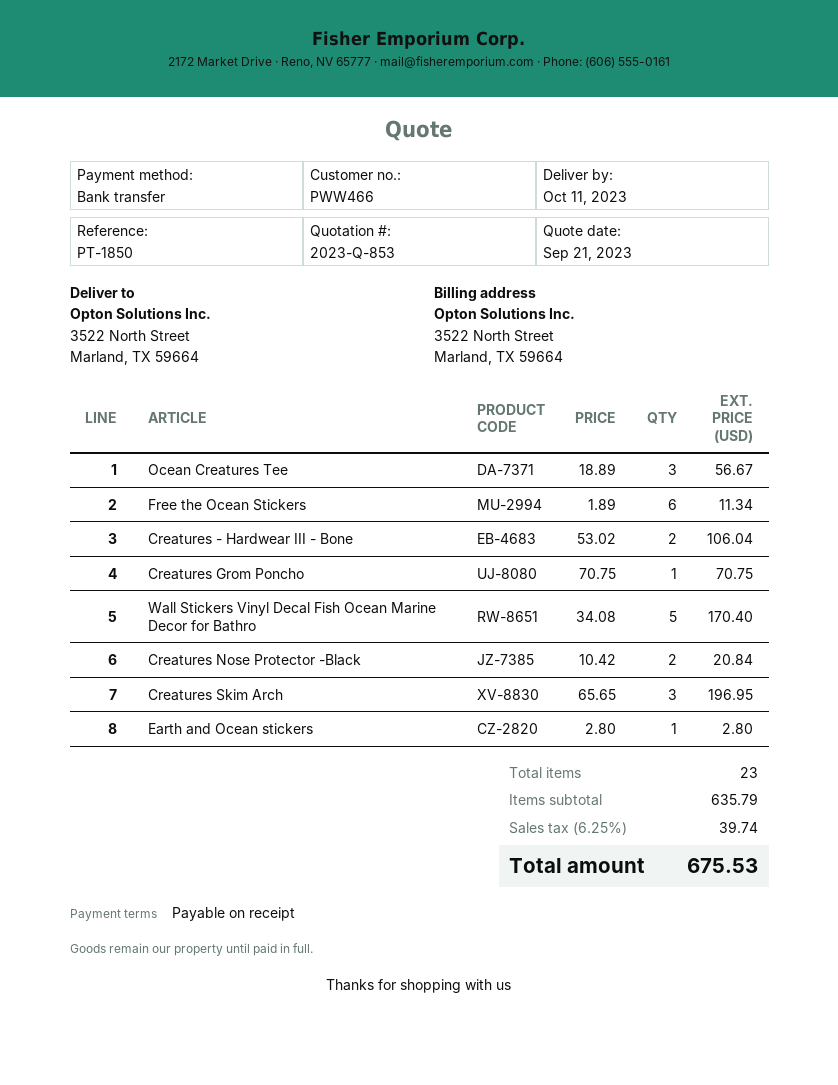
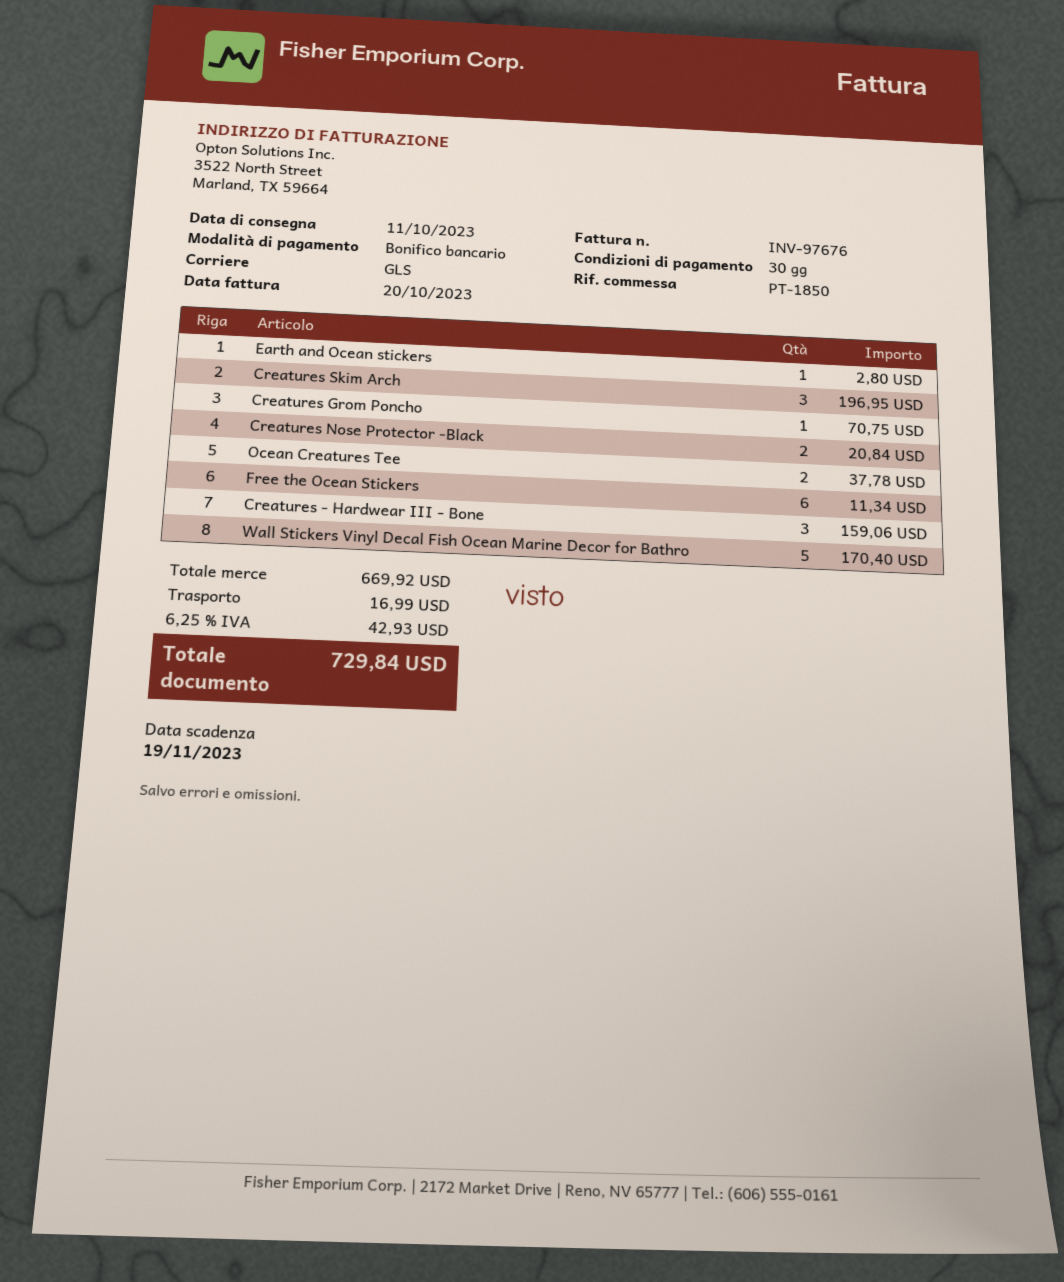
payment terms: on receipt -> 30 days
Ocean Creatures Tee: 3 for 56.67 -> 2 for 37.78
Creatures - Hardwear III - Bone: 2 for 106.04 -> 3 for 159.06
subtotal: 635.79 -> 669.92
shipping: none -> 16.99
tax: 6.25% = 39.74 -> 6.25% = 42.93
total: 675.53 -> 729.84

